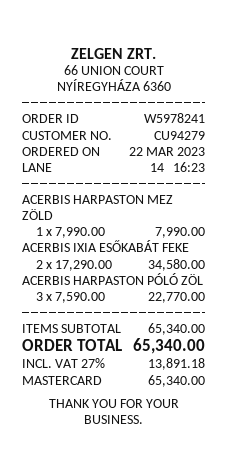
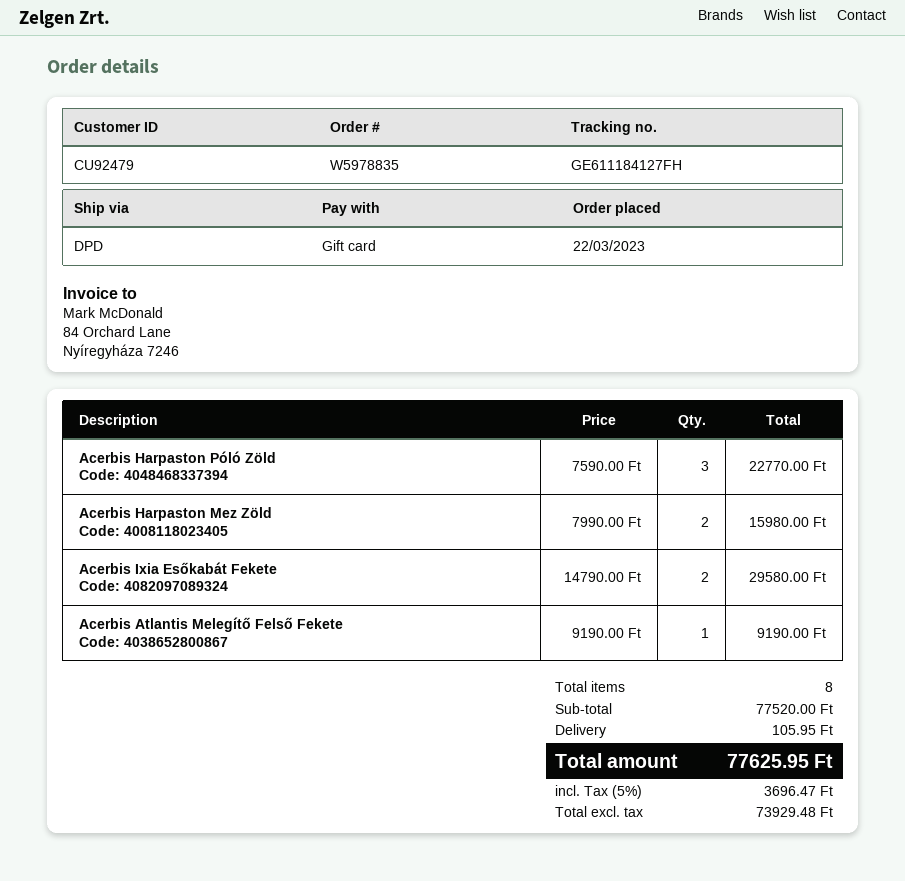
order number: W5978241 -> W5978835
customer number: CU94279 -> CU92479
payment method: Mastercard -> gift card
ACERBIS HARPASTON MEZ ZÖLD: 1 x 7990.00 = 7990.00 -> 2 x 7990.00 = 15980.00
ACERBIS IXIA ESŐKABÁT FEKE: 2 x 17290.00 = 34580.00 -> 2 x 14790.00 = 29580.00
Acerbis Atlantis Melegítő Felső Fekete: none -> 1 x 9190.00 = 9190.00
subtotal: 65340.00 -> 77520.00
shipping: none -> 105.95
tax: 27% = 13891.18 -> 5% = 3696.47
total: 65340.00 -> 77625.95

